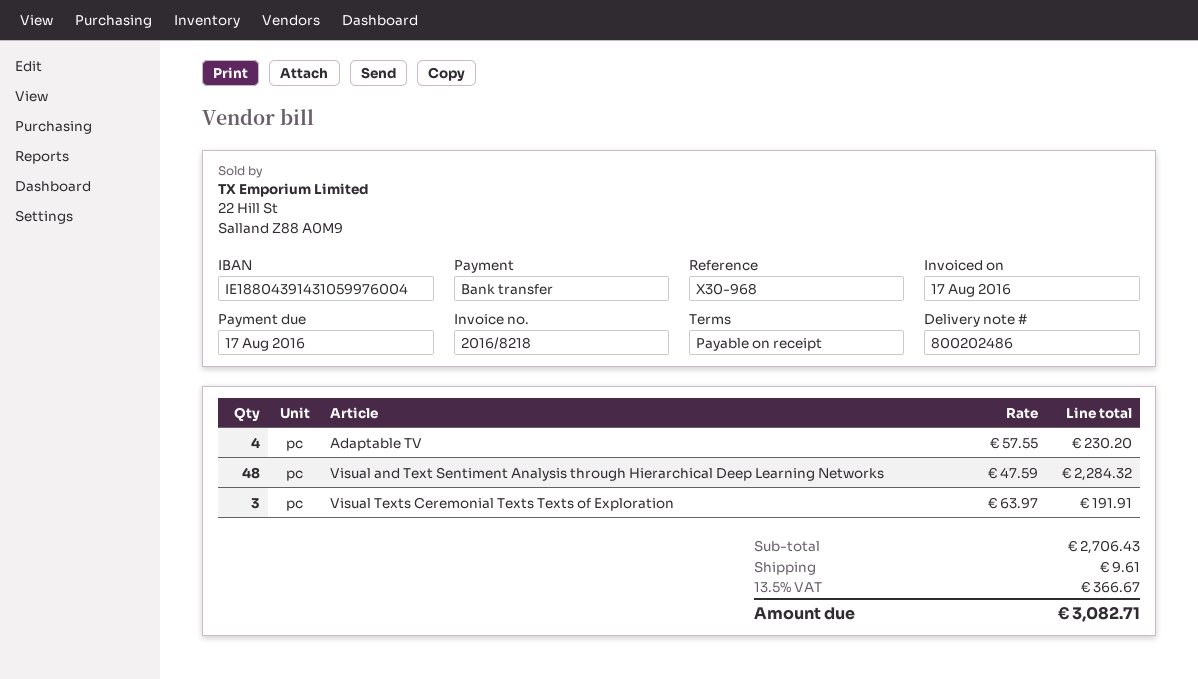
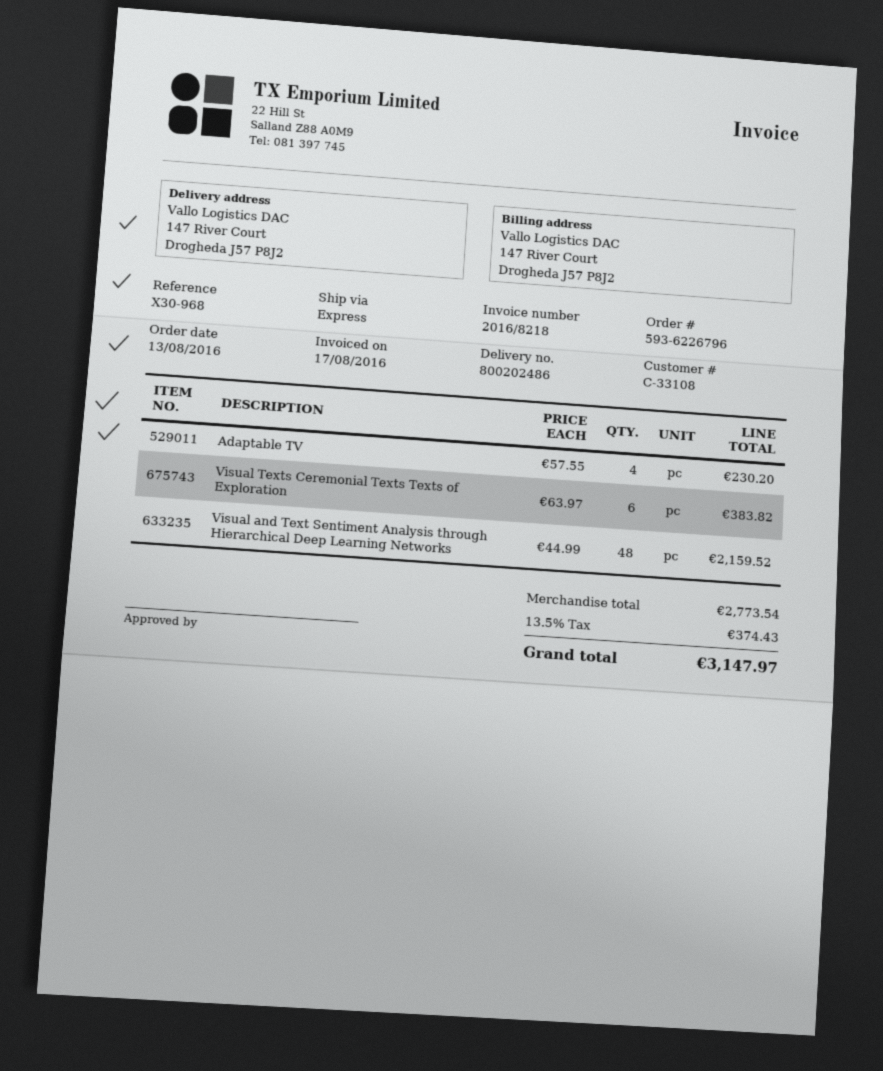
Visual and Text Sentiment Analysis through Hierarchical Deep Learning Networks: 48 x 47.59 = 2284.32 -> 48 x 44.99 = 2159.52
Visual Texts Ceremonial Texts Texts of Exploration: 3 x 63.97 = 191.91 -> 6 x 63.97 = 383.82
subtotal: 2706.43 -> 2773.54
shipping: 9.61 -> none
tax: 13.5% = 366.67 -> 13.5% = 374.43
total: 3082.71 -> 3147.97

